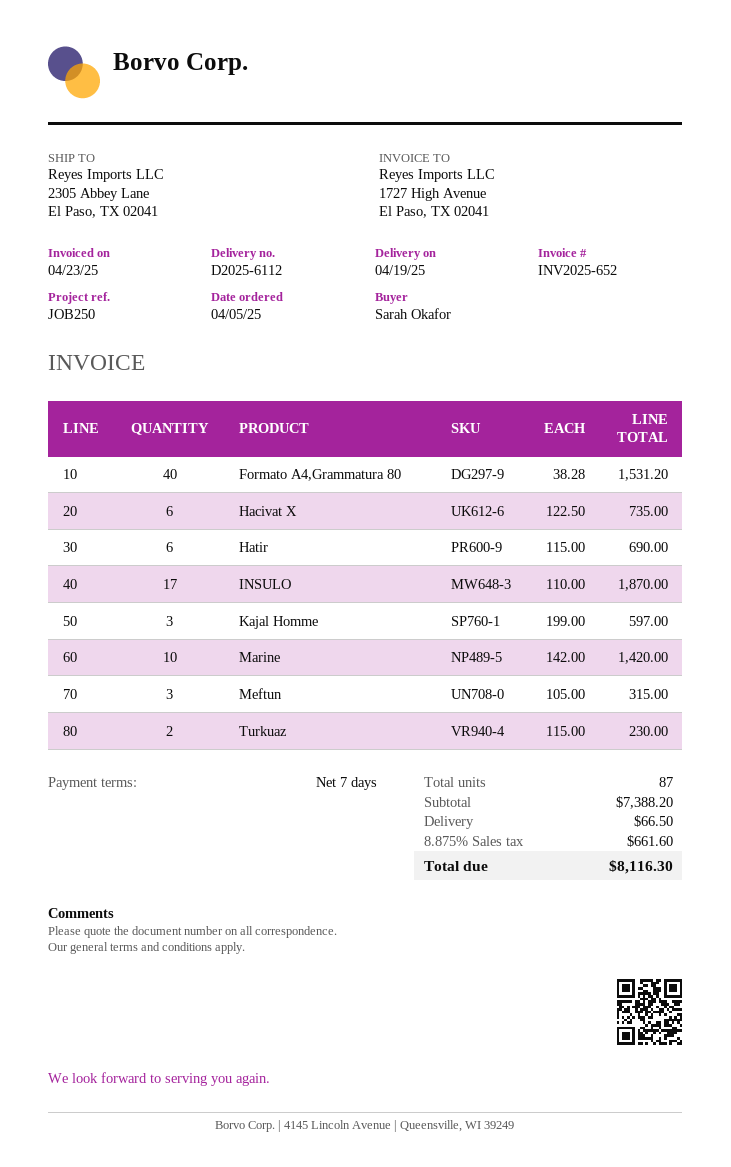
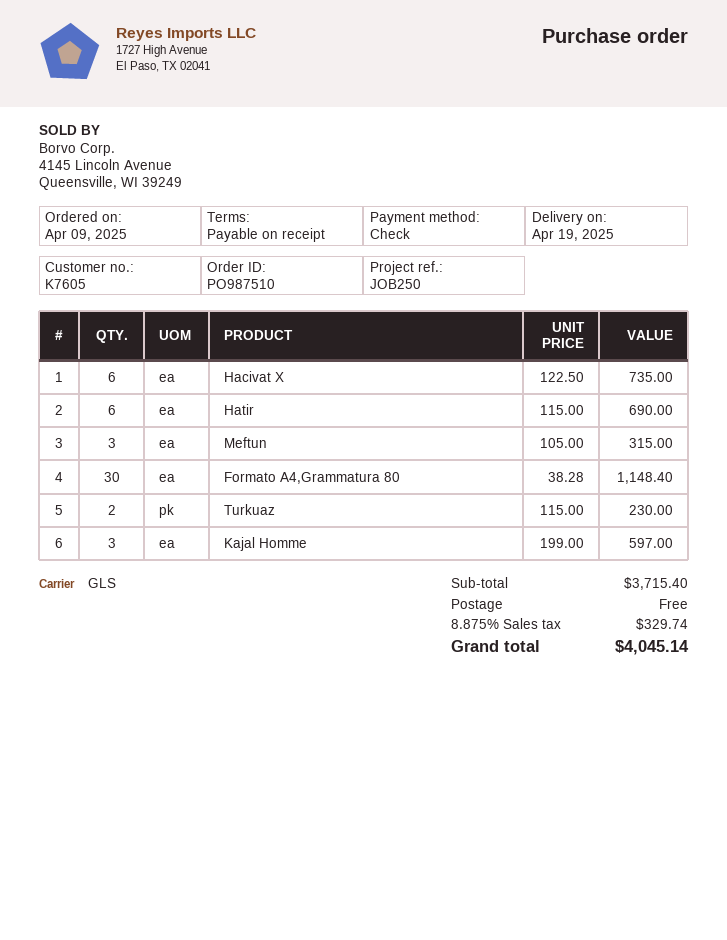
order date: 2025-04-05 -> 2025-04-09
payment terms: 7 days -> on receipt
Formato A4,Grammatura 80: 40 x 38.28 = 1531.20 -> 30 x 38.28 = 1148.40
INSULO: 17 x 110.00 = 1870.00 -> none
Marine: 10 x 142.00 = 1420.00 -> none
subtotal: 7388.20 -> 3715.40
shipping: 66.50 -> 0.00
tax: 8.875% = 661.60 -> 8.875% = 329.74
total: 8116.30 -> 4045.14

